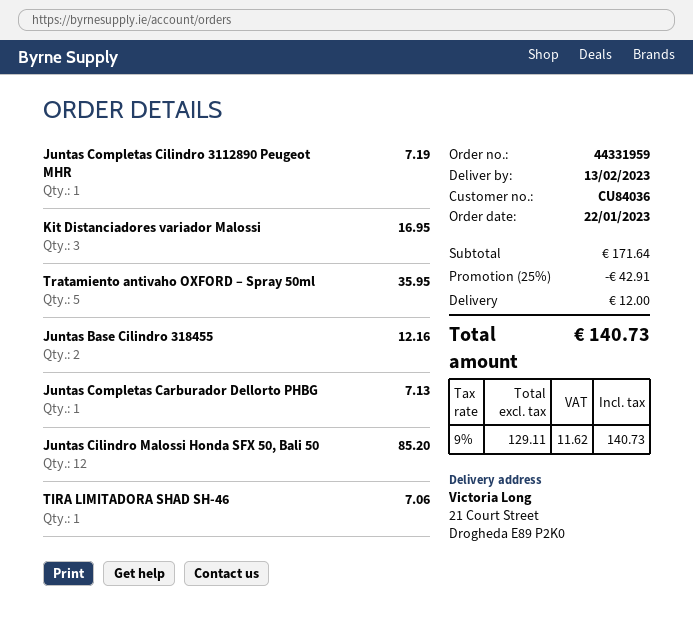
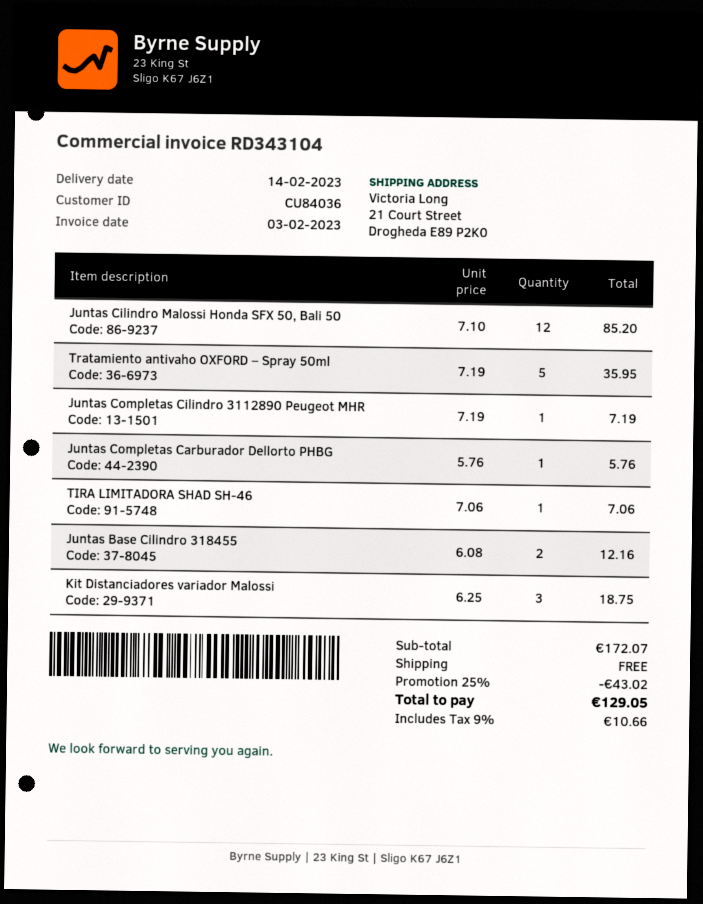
delivery date: 2023-02-13 -> 2023-02-14
Kit Distanciadores variador Malossi: 3 for 16.95 -> 3 for 18.75
Juntas Completas Carburador Dellorto PHBG: 1 for 7.13 -> 1 for 5.76
subtotal: 171.64 -> 172.07
discount: 25% = 42.91 -> 25% = 43.02
shipping: 12.00 -> 0.00
tax: 9% = 11.62 -> 9% = 10.66
total: 140.73 -> 129.05

